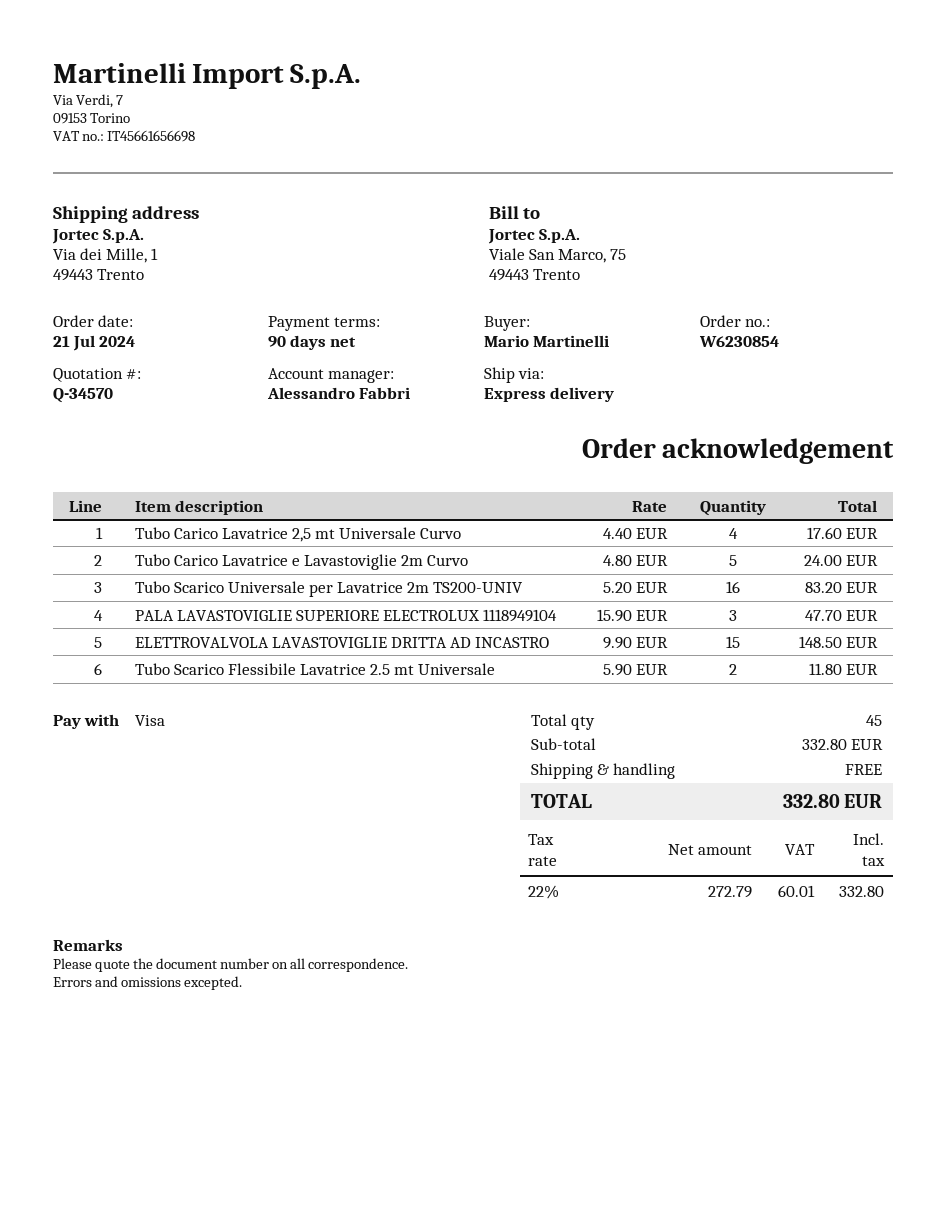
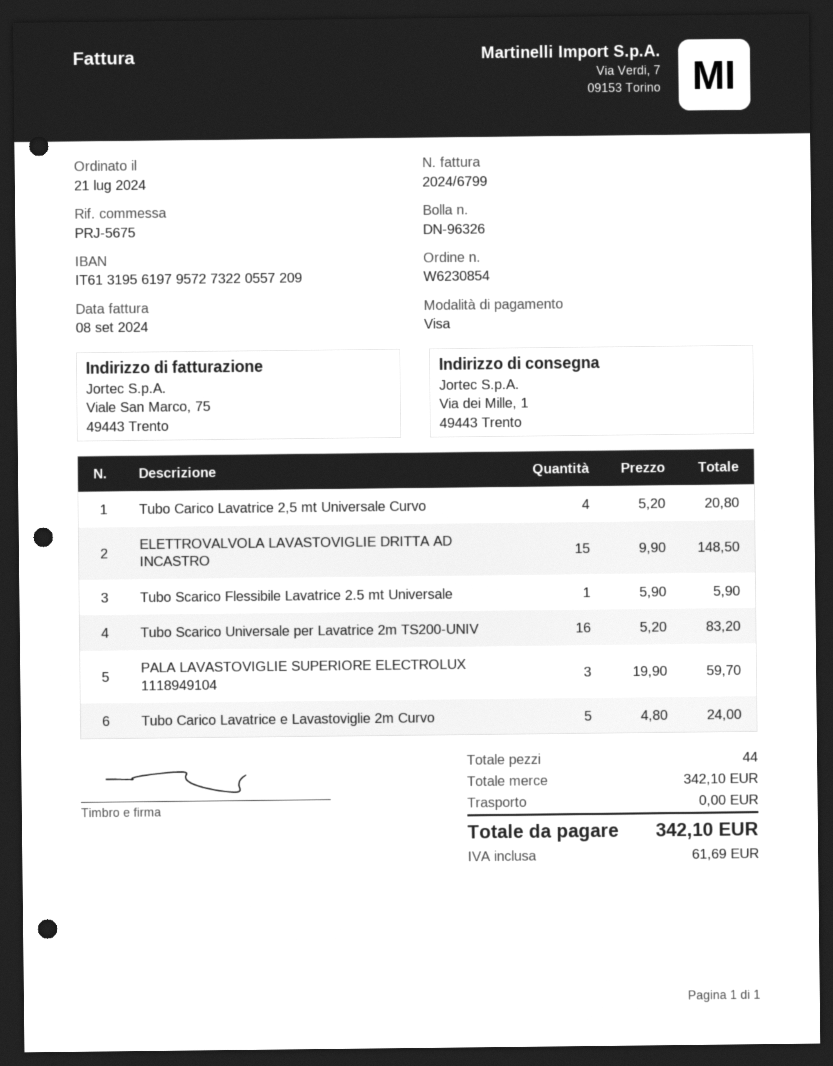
Tubo Carico Lavatrice 2,5 mt Universale Curvo: 4 x 4.40 = 17.60 -> 4 x 5.20 = 20.80
PALA LAVASTOVIGLIE SUPERIORE ELECTROLUX 1118949104: 3 x 15.90 = 47.70 -> 3 x 19.90 = 59.70
Tubo Scarico Flessibile Lavatrice 2.5 mt Universale: 2 x 5.90 = 11.80 -> 1 x 5.90 = 5.90
total quantity: 45 -> 44
subtotal: 332.80 -> 342.10
tax: 60.01 -> 61.69
total: 332.80 -> 342.10

